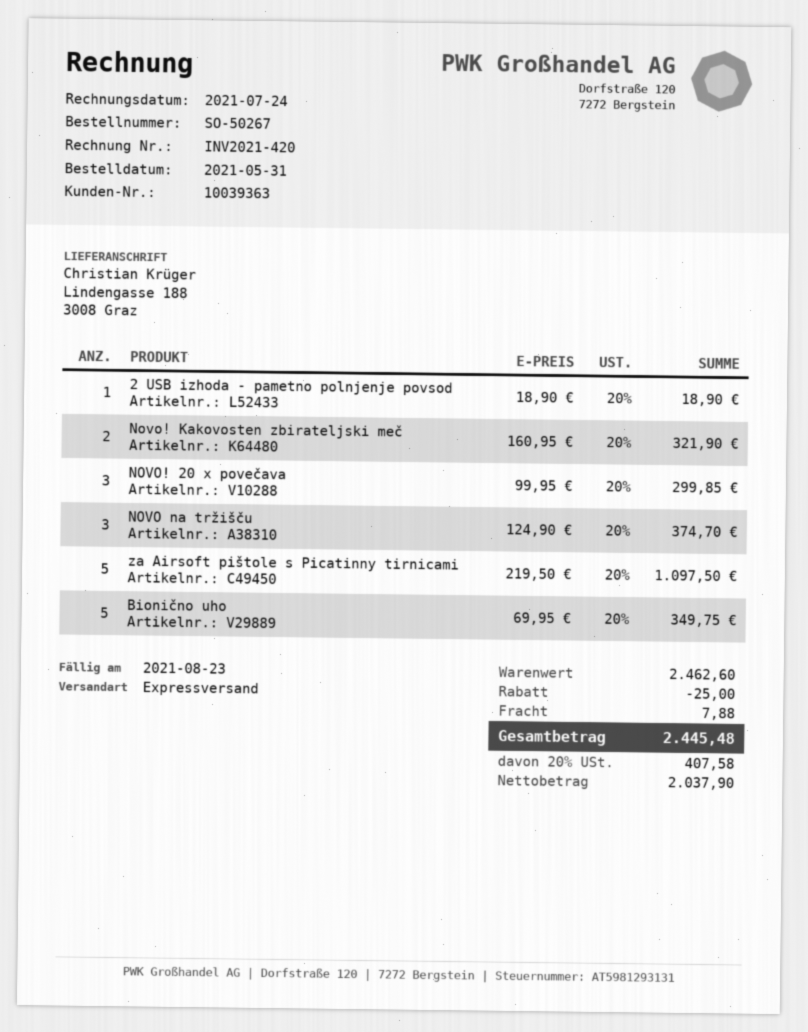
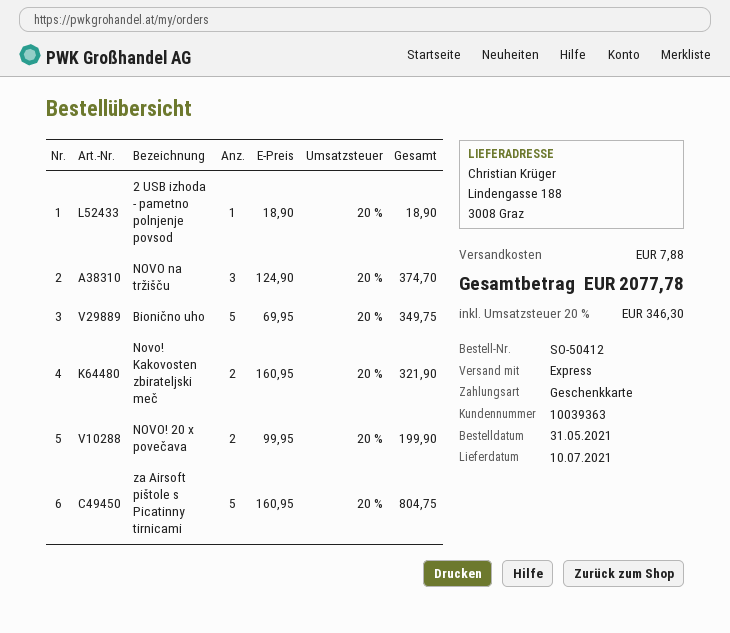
order number: SO-50267 -> SO-50412
NOVO! 20 x povečava: 3 x 99.95 = 299.85 -> 2 x 99.95 = 199.90
za Airsoft pištole s Picatinny tirnicami: 5 x 219.50 = 1097.50 -> 5 x 160.95 = 804.75
discount: 25.00 -> none
tax: 20% = 407.58 -> 20% = 346.30
total: 2445.48 -> 2077.78

